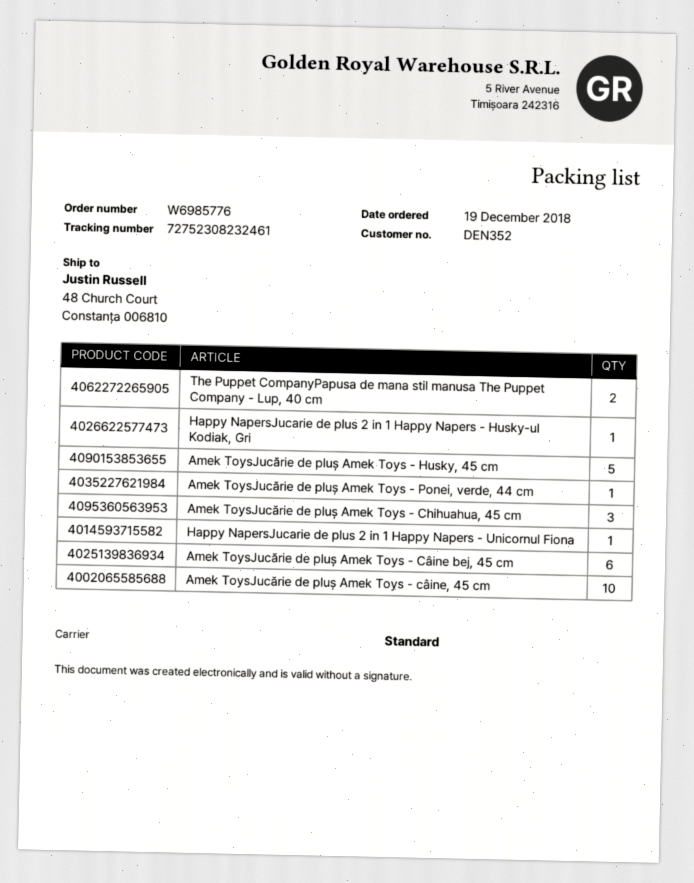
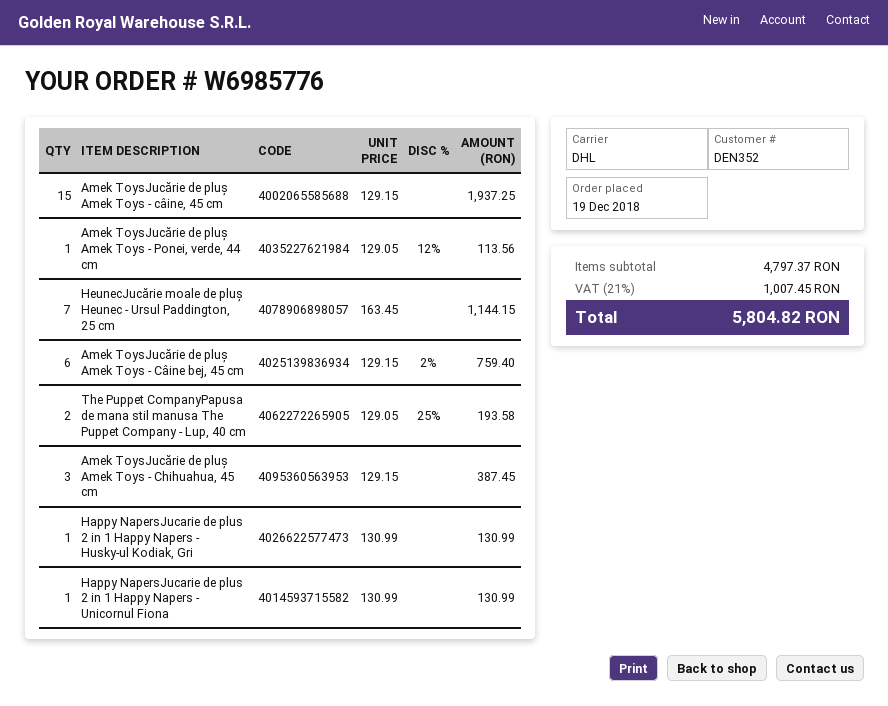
shipping method: standard -> DHL
Amek ToysJucărie de pluș Amek Toys - Husky, 45 cm: 5 -> none
Amek ToysJucărie de pluș Amek Toys - câine, 45 cm: 10 -> 15
HeunecJucărie moale de pluș Heunec - Ursul Paddington, 25 cm: none -> 7

